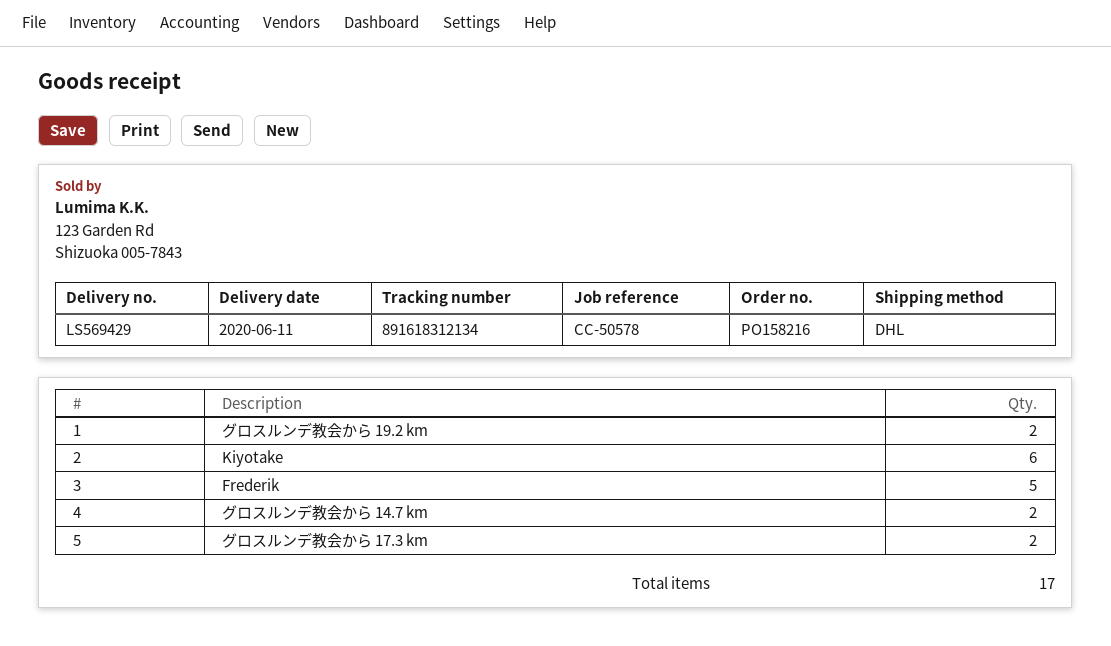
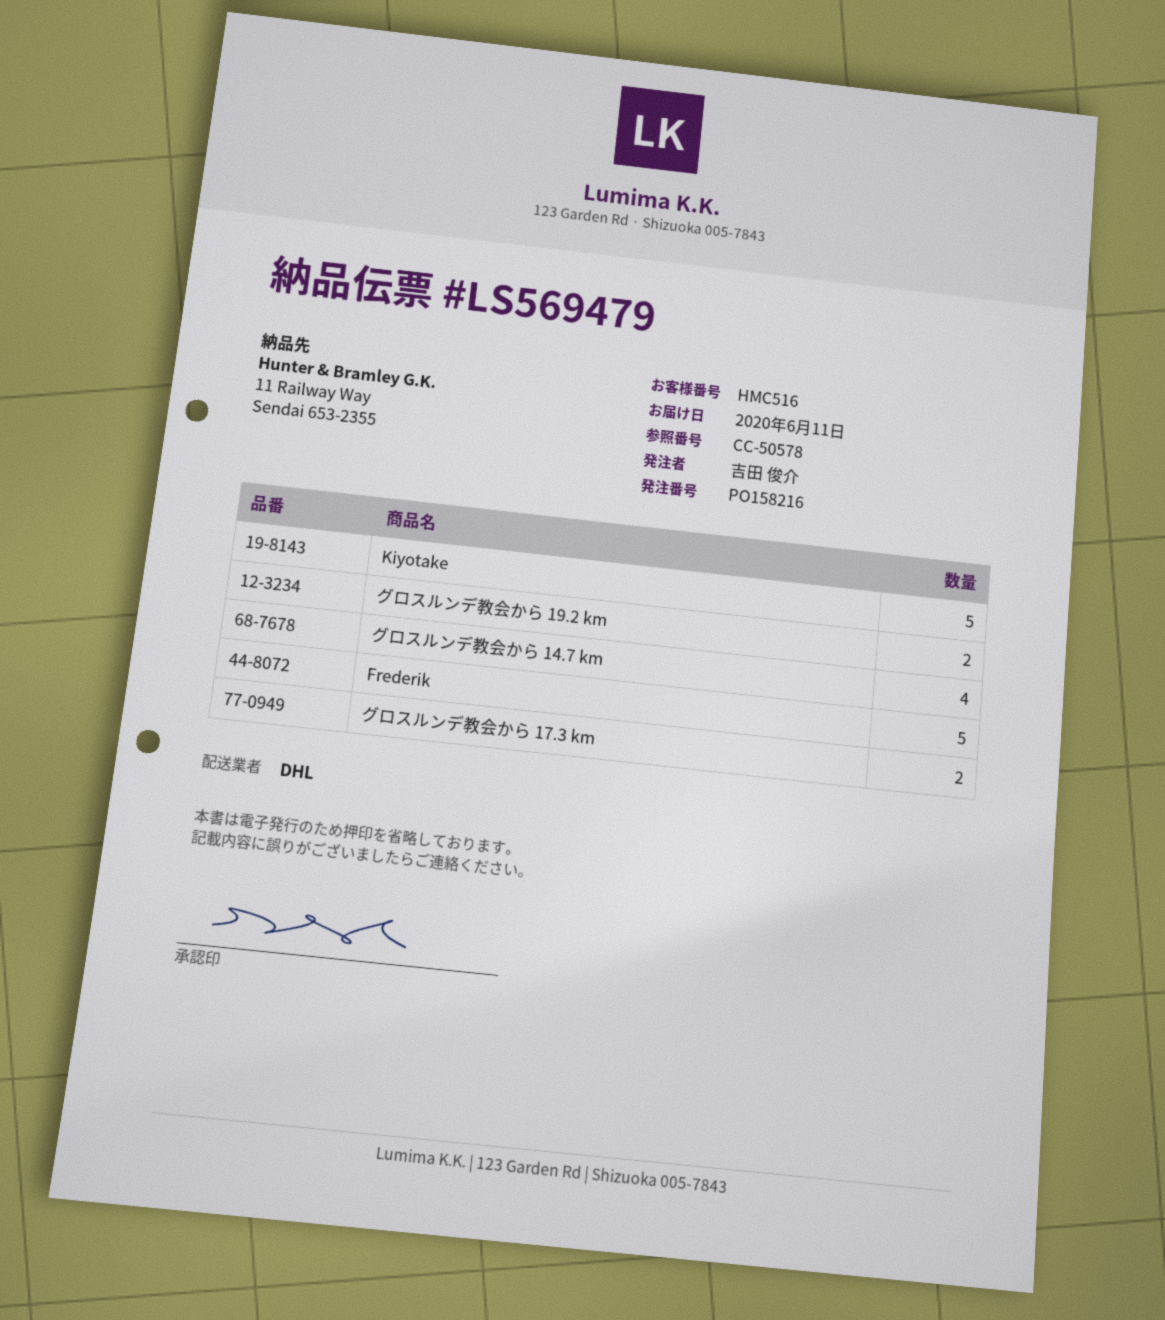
delivery note number: LS569429 -> LS569479
Kiyotake: 6 -> 5
グロスルンデ教会から 14.7 km: 2 -> 4

